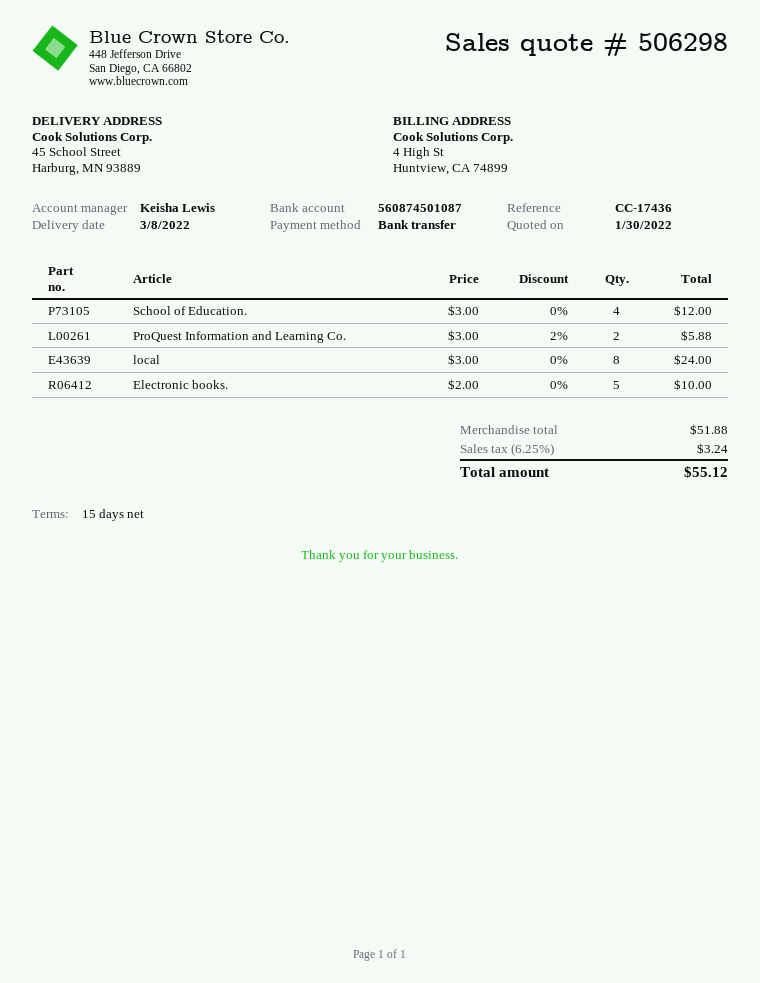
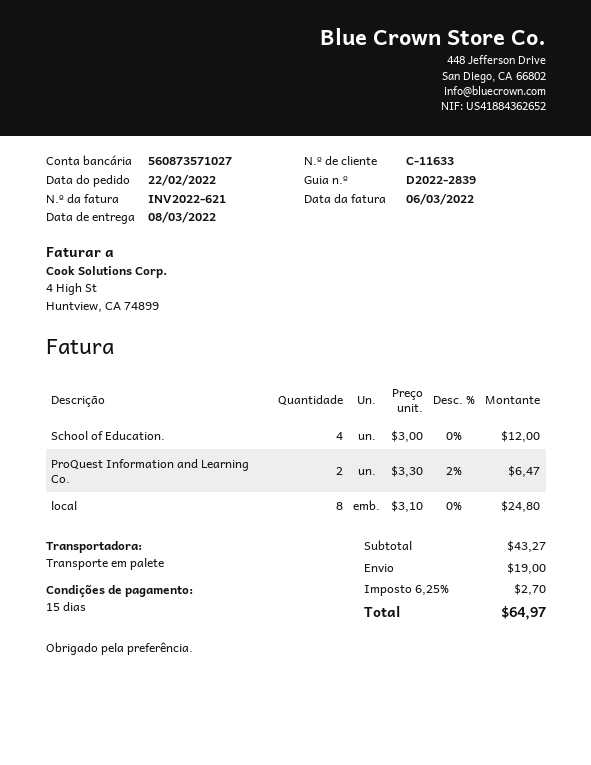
bank account: 560874501087 -> 560873571027
ProQuest Information and Learning Co.: 2 x 3.00 - 2% = 5.88 -> 2 x 3.30 - 2% = 6.47
local: 8 x 3.00 = 24.00 -> 8 x 3.10 = 24.80
Electronic books.: 5 x 2.00 = 10.00 -> none
subtotal: 51.88 -> 43.27
shipping: none -> 19.00
tax: 6.25% = 3.24 -> 6.25% = 2.70
total: 55.12 -> 64.97

